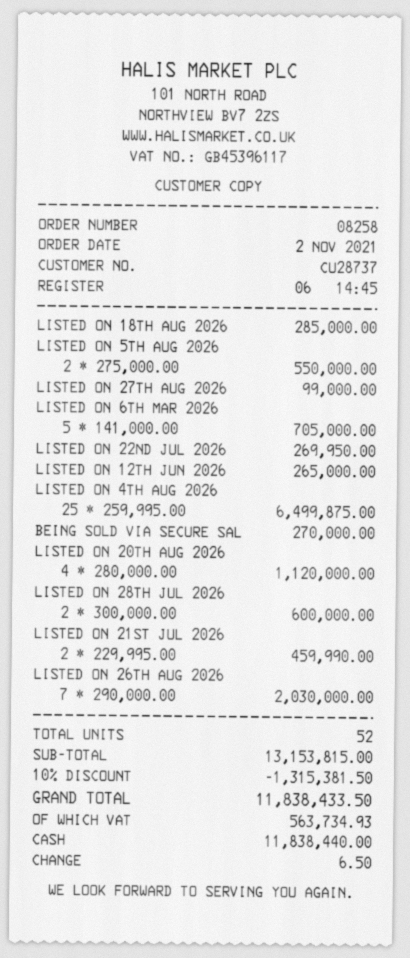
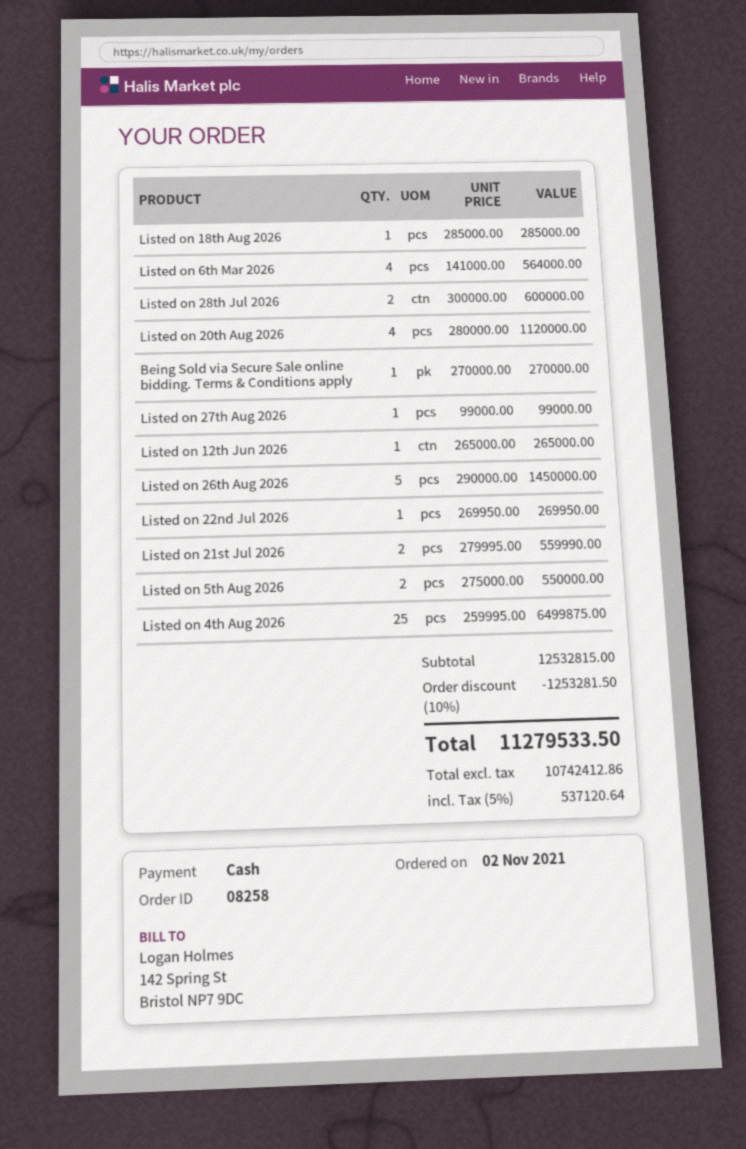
LISTED ON 6TH MAR 2026: 5 x 141000.00 = 705000.00 -> 4 x 141000.00 = 564000.00
LISTED ON 21ST JUL 2026: 2 x 229995.00 = 459990.00 -> 2 x 279995.00 = 559990.00
LISTED ON 26TH AUG 2026: 7 x 290000.00 = 2030000.00 -> 5 x 290000.00 = 1450000.00
subtotal: 13153815.00 -> 12532815.00
discount: 10% = 1315381.50 -> 10% = 1253281.50
tax: 563734.93 -> 537120.64
total: 11838433.50 -> 11279533.50

